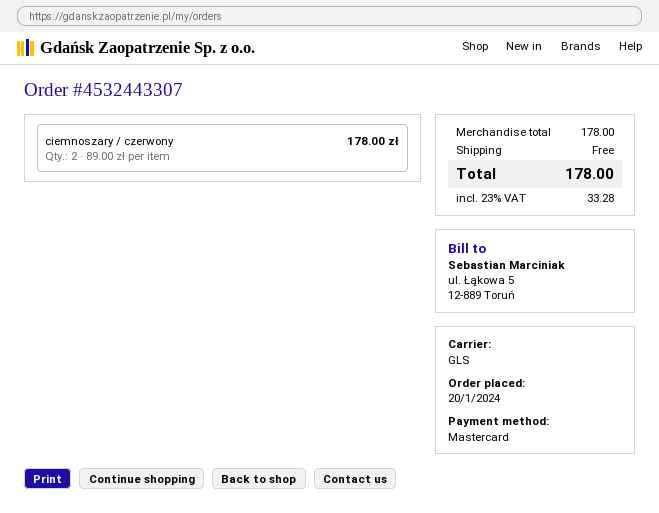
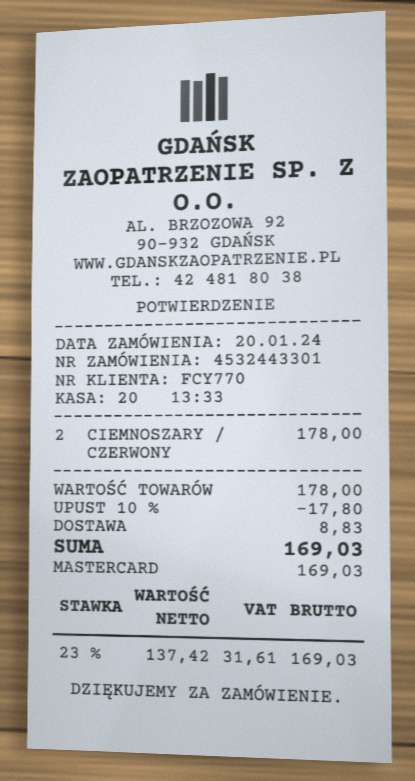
order number: 4532443307 -> 4532443301
discount: none -> 10% = 17.80
shipping: 0.00 -> 8.83
tax: 23% = 33.28 -> 23% = 31.61
total: 178.00 -> 169.03

